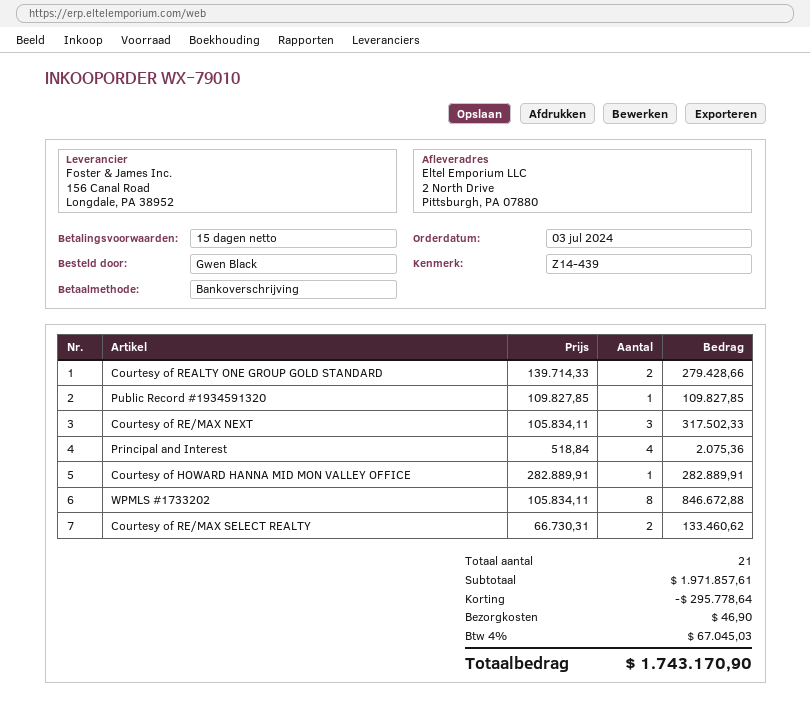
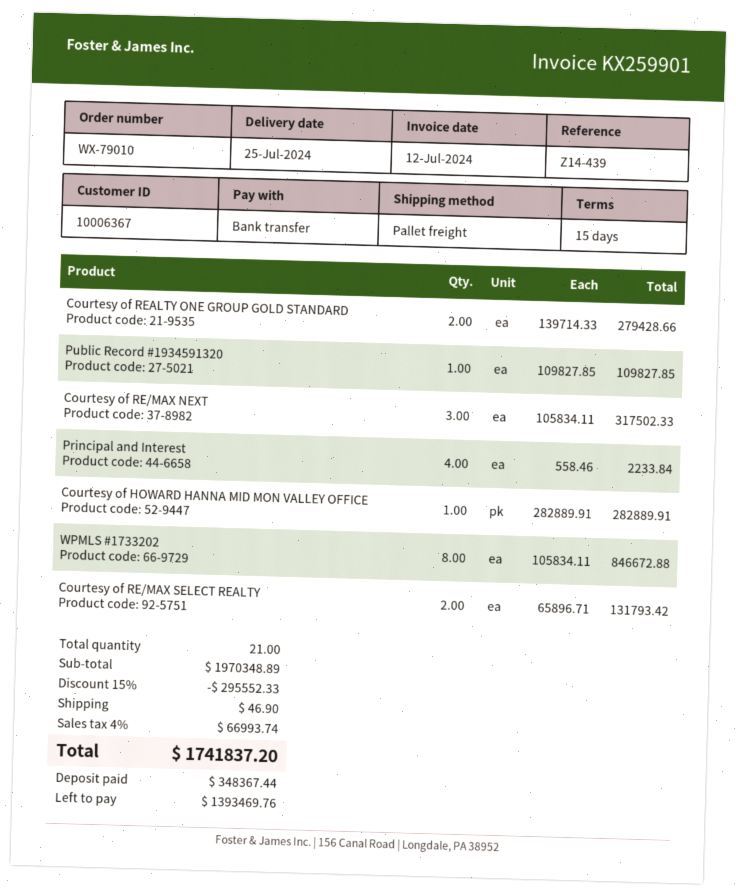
Principal and Interest: 4 x 518.84 = 2075.36 -> 4 x 558.46 = 2233.84
Courtesy of RE/MAX SELECT REALTY: 2 x 66730.31 = 133460.62 -> 2 x 65896.71 = 131793.42
subtotal: 1971857.61 -> 1970348.89
discount: 295778.64 -> 295552.33
tax: 4% = 67045.03 -> 4% = 66993.74
total: 1743170.90 -> 1741837.20

